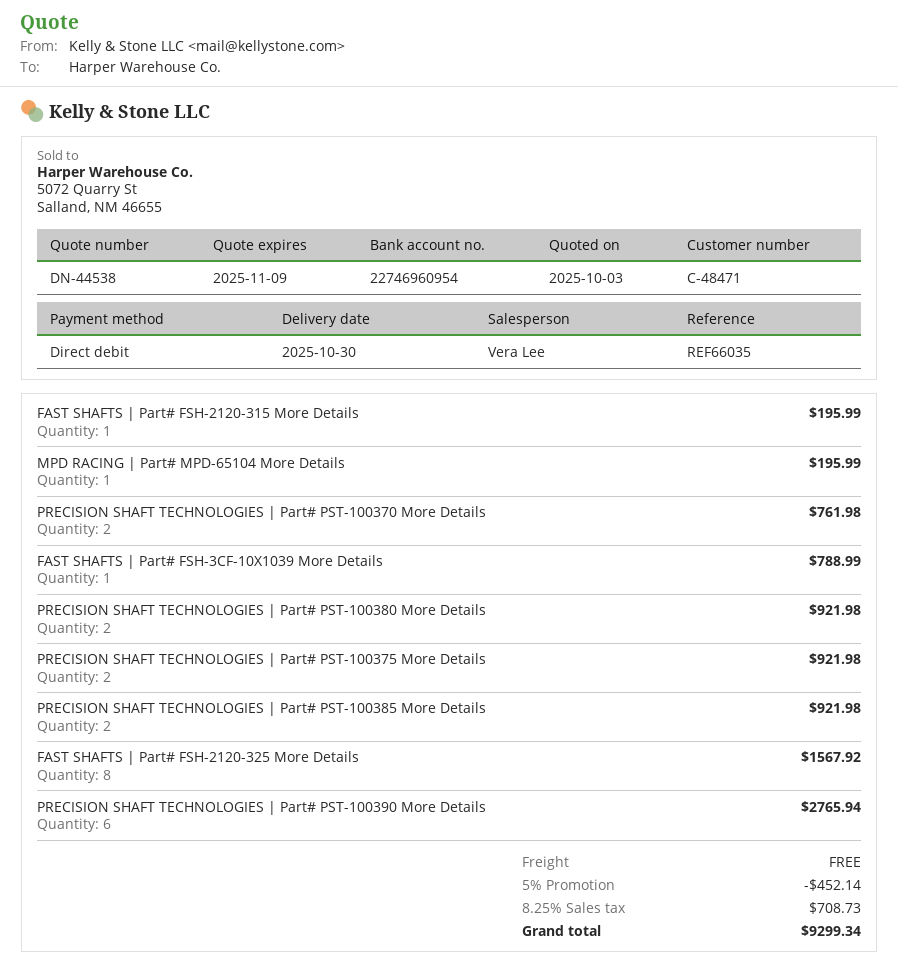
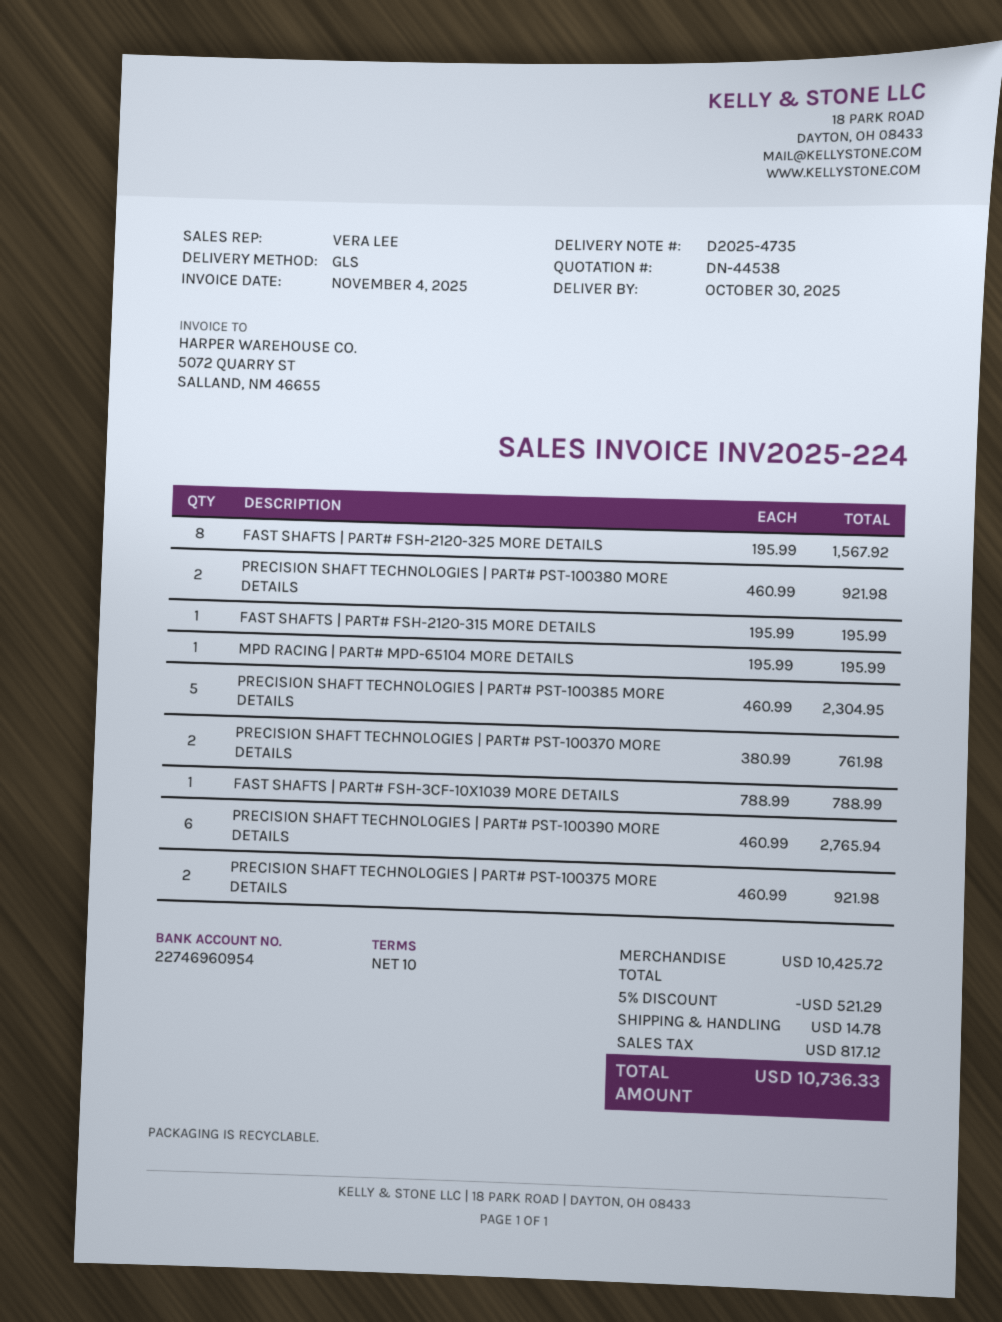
PRECISION SHAFT TECHNOLOGIES | Part# PST-100385 More Details: 2 for 921.98 -> 5 for 2304.95
discount: 5% = 452.14 -> 5% = 521.29
shipping: 0.00 -> 14.78
tax: 708.73 -> 817.12
total: 9299.34 -> 10736.33

